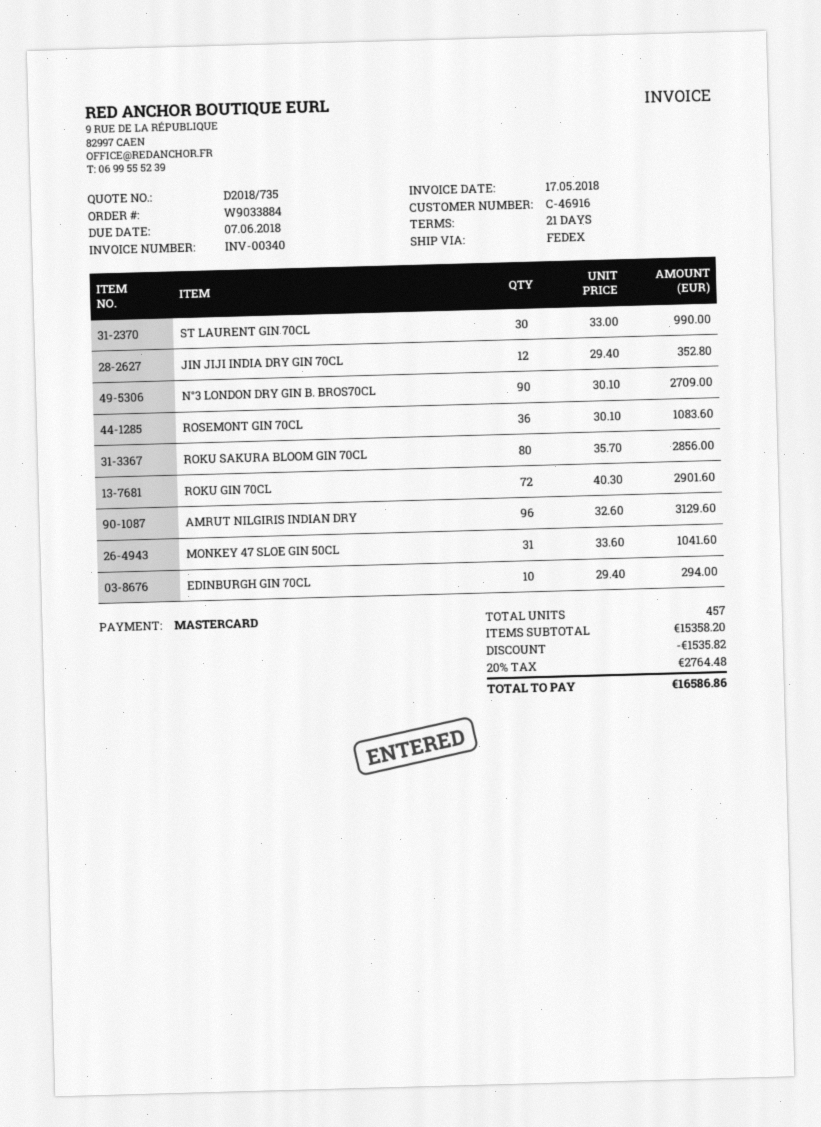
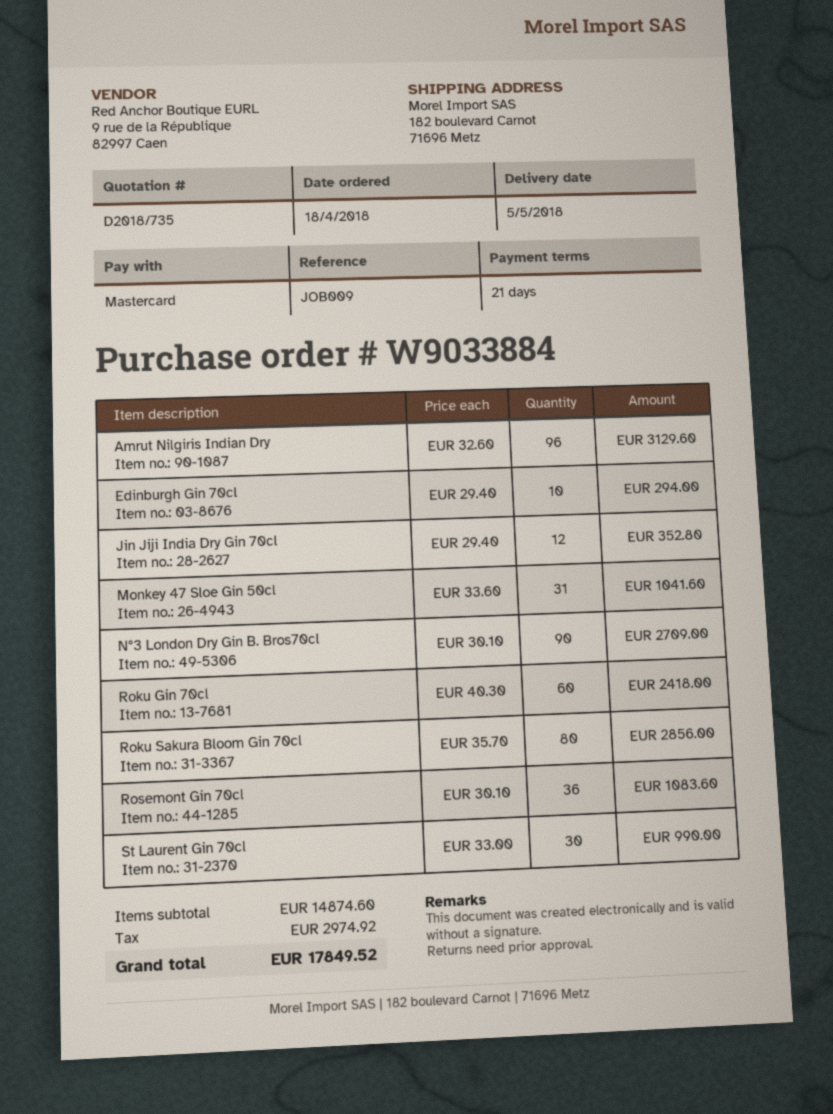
ROKU GIN 70CL: 72 x 40.30 = 2901.60 -> 60 x 40.30 = 2418.00
subtotal: 15358.20 -> 14874.60
discount: 1535.82 -> none
tax: 2764.48 -> 2974.92
total: 16586.86 -> 17849.52

